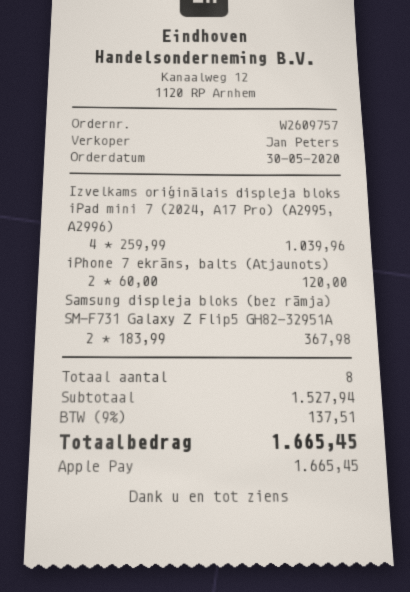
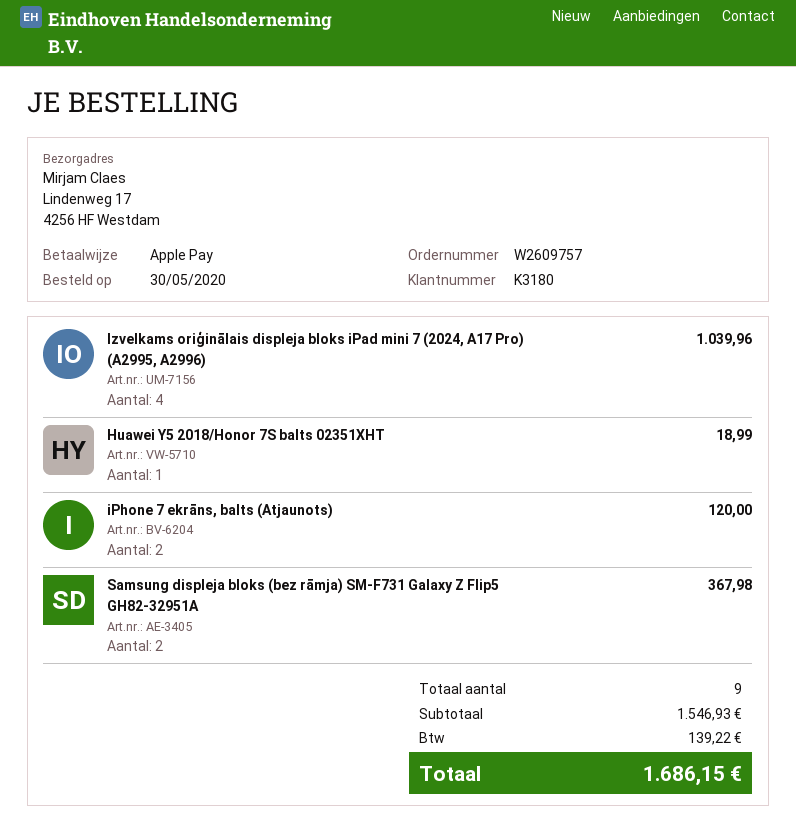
Huawei Y5 2018/Honor 7S balts 02351XHT: none -> 1 for 18.99
total quantity: 8 -> 9
subtotal: 1527.94 -> 1546.93
tax: 137.51 -> 139.22
total: 1665.45 -> 1686.15

